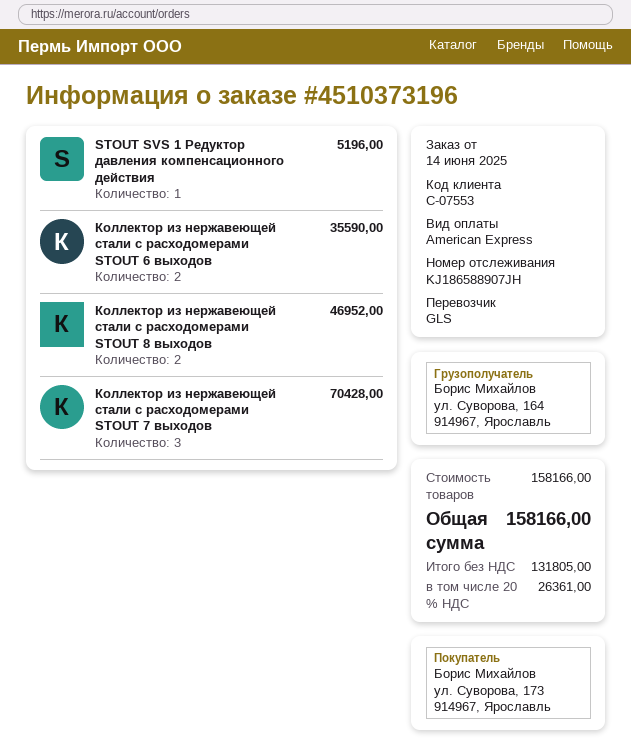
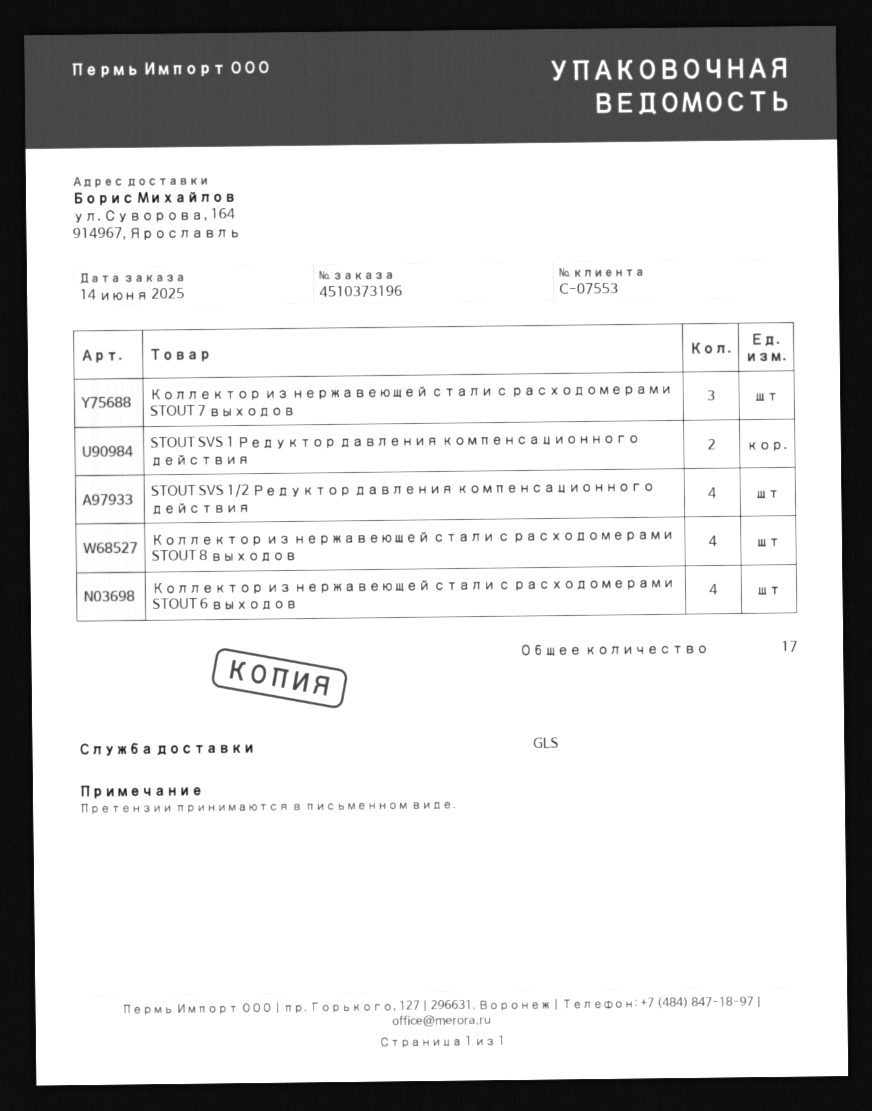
STOUT SVS 1 Редуктор давления компенсационного действия: 1 -> 2
Коллектор из нержавеющей стали с расходомерами STOUT 6 выходов: 2 -> 4
Коллектор из нержавеющей стали с расходомерами STOUT 8 выходов: 2 -> 4
STOUT SVS 1/2 Редуктор давления компенсационного действия: none -> 4

